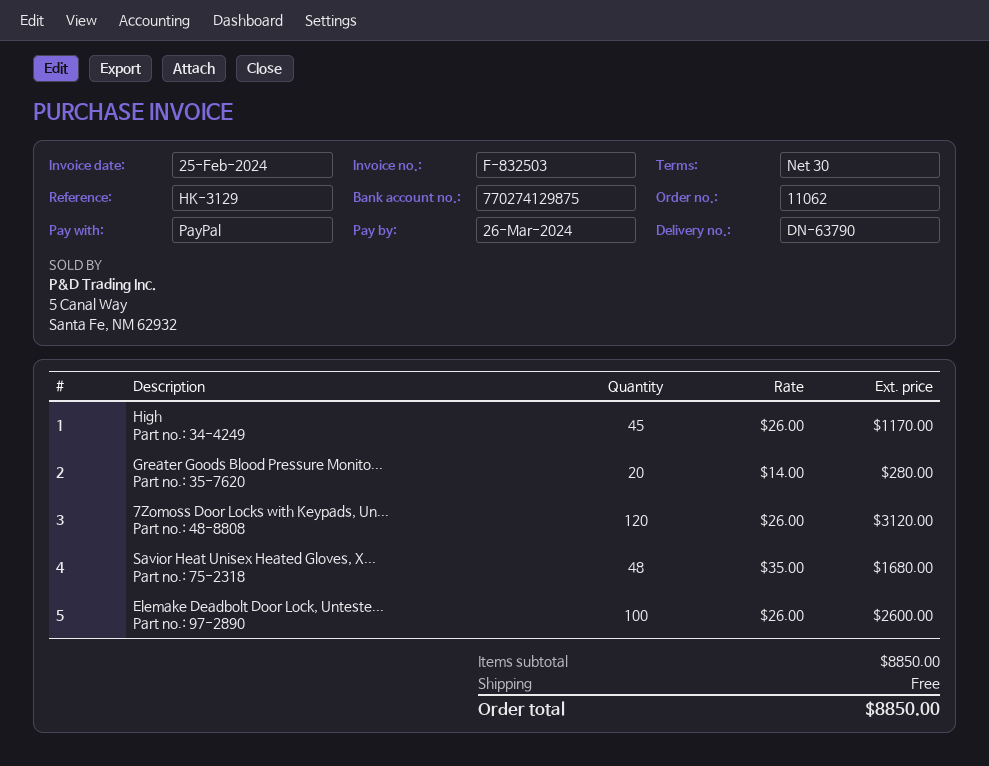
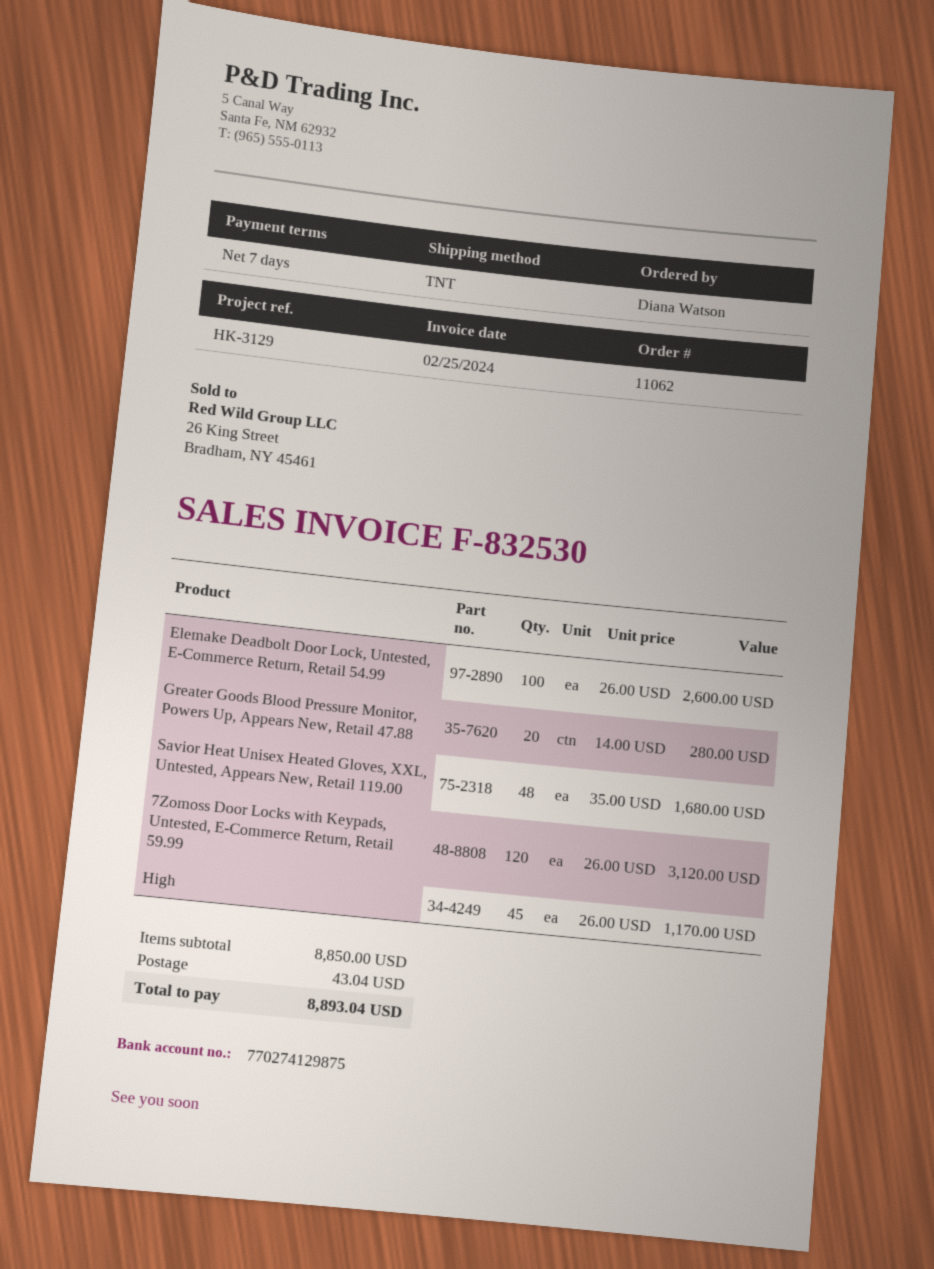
invoice number: F-832503 -> F-832530
payment terms: 30 days -> 7 days
shipping: 0.00 -> 43.04
total: 8850.00 -> 8893.04

